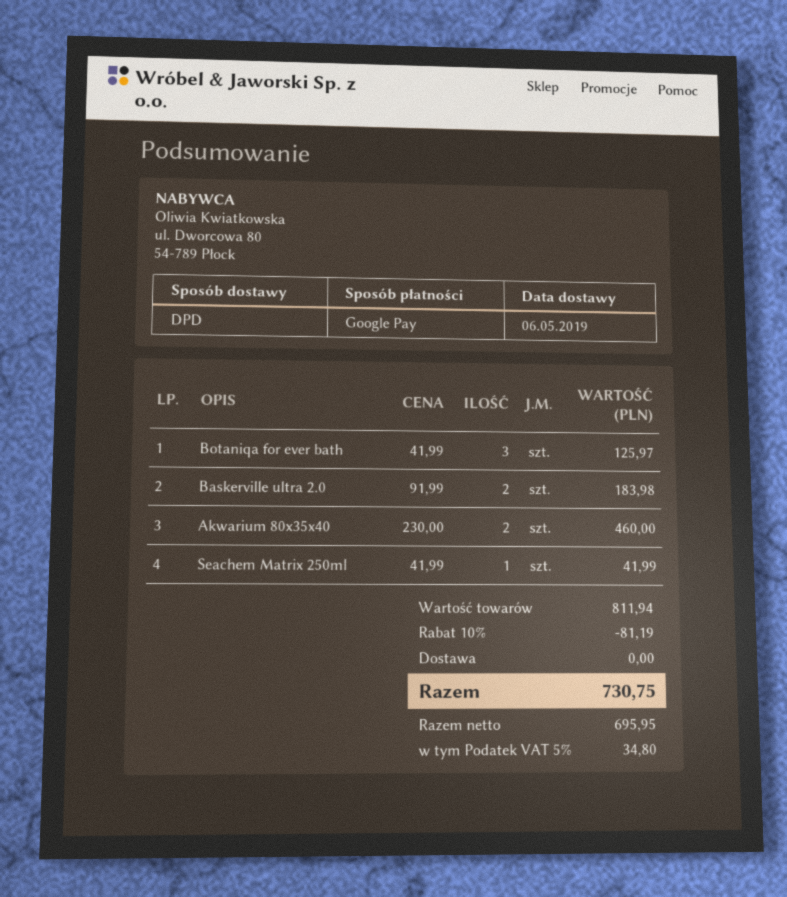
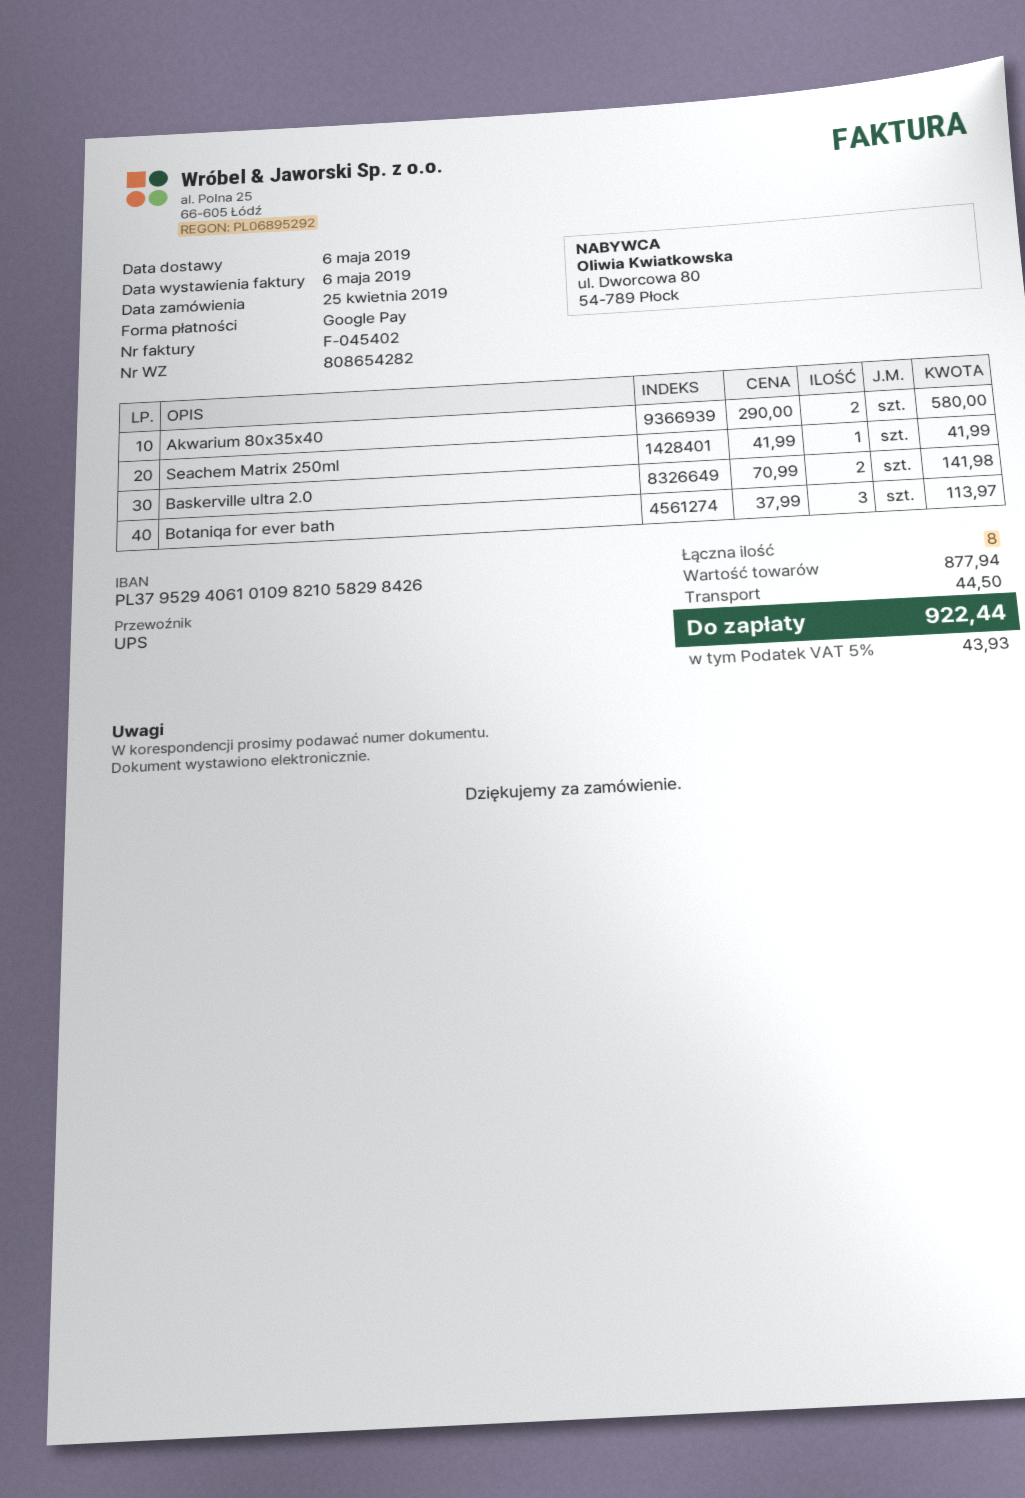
shipping method: DPD -> UPS
Botaniqa for ever bath: 3 x 41.99 = 125.97 -> 3 x 37.99 = 113.97
Baskerville ultra 2.0: 2 x 91.99 = 183.98 -> 2 x 70.99 = 141.98
Akwarium 80x35x40: 2 x 230.00 = 460.00 -> 2 x 290.00 = 580.00
subtotal: 811.94 -> 877.94
discount: 10% = 81.19 -> none
shipping: 0.00 -> 44.50
tax: 5% = 34.80 -> 5% = 43.93
total: 730.75 -> 922.44

